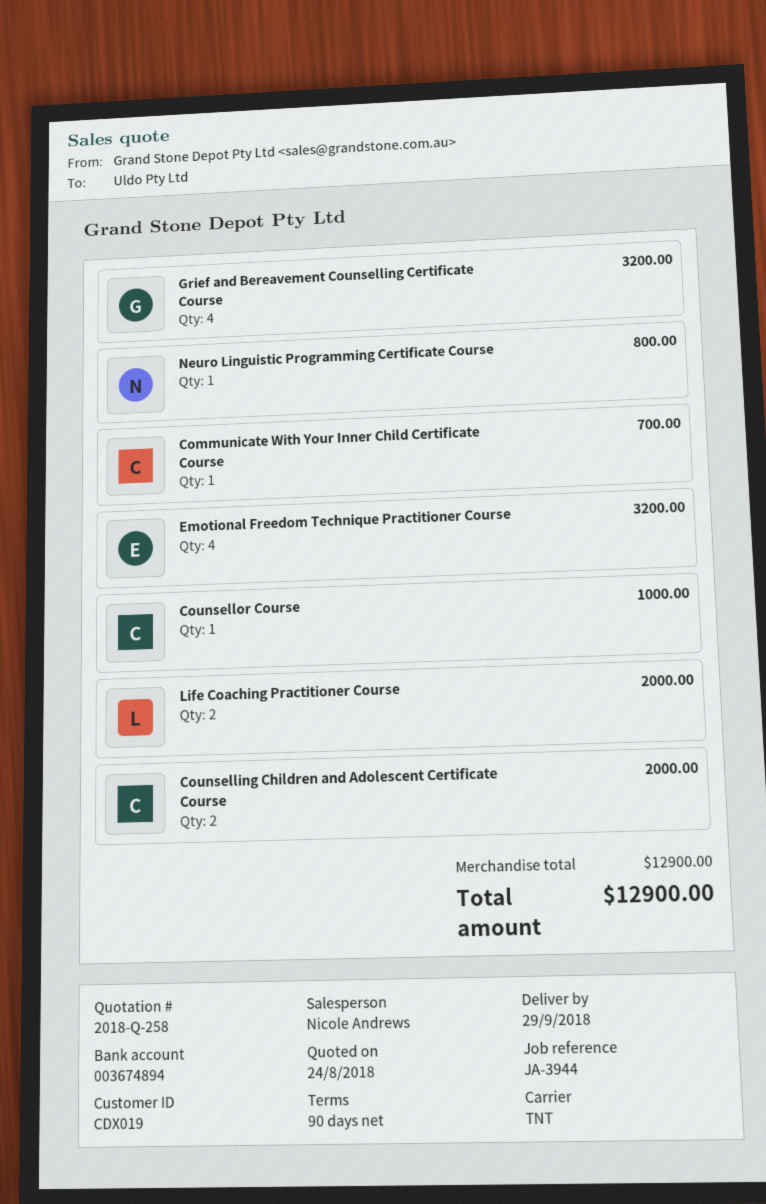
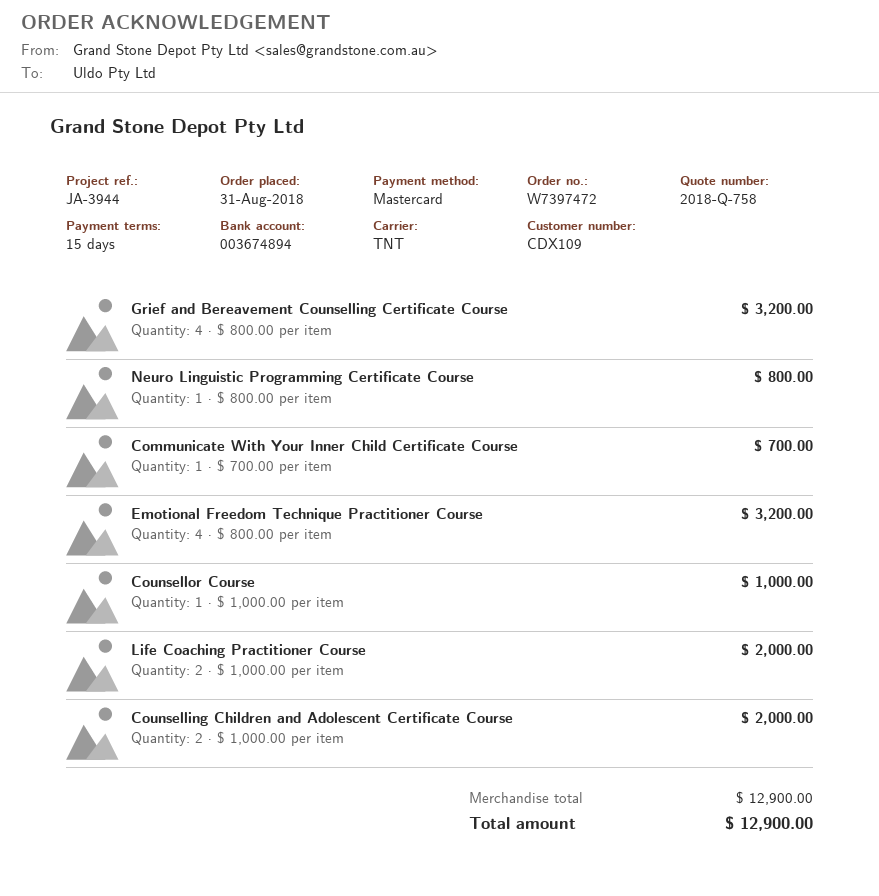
quote number: 2018-Q-258 -> 2018-Q-758
payment terms: 90 days -> 15 days
customer number: CDX019 -> CDX109

